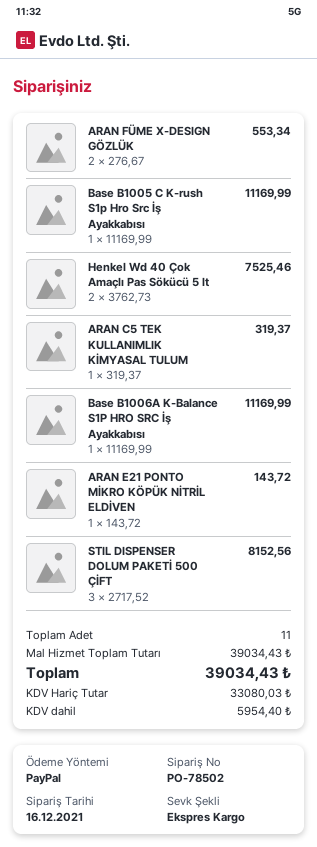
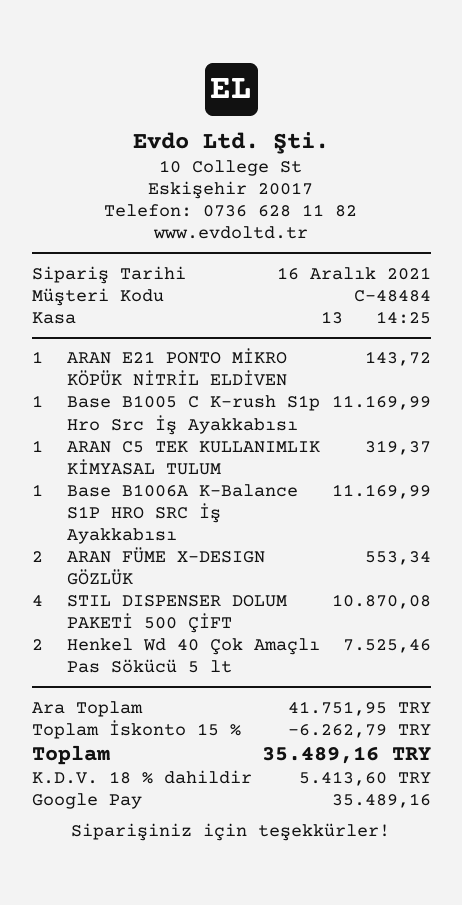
payment method: PayPal -> Google Pay
STIL DISPENSER DOLUM PAKETİ 500 ÇİFT: 3 for 8152.56 -> 4 for 10870.08
subtotal: 39034.43 -> 41751.95
discount: none -> 15% = 6262.79
tax: 5954.40 -> 5413.60
total: 39034.43 -> 35489.16

